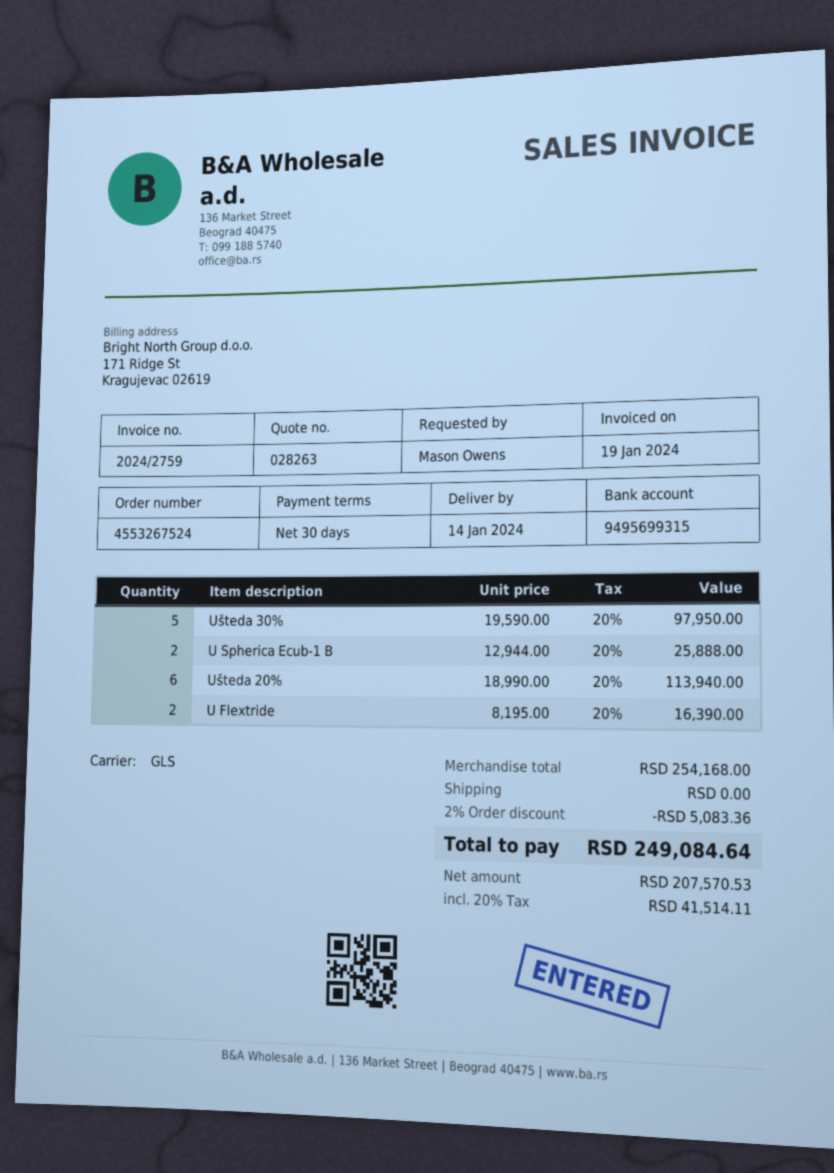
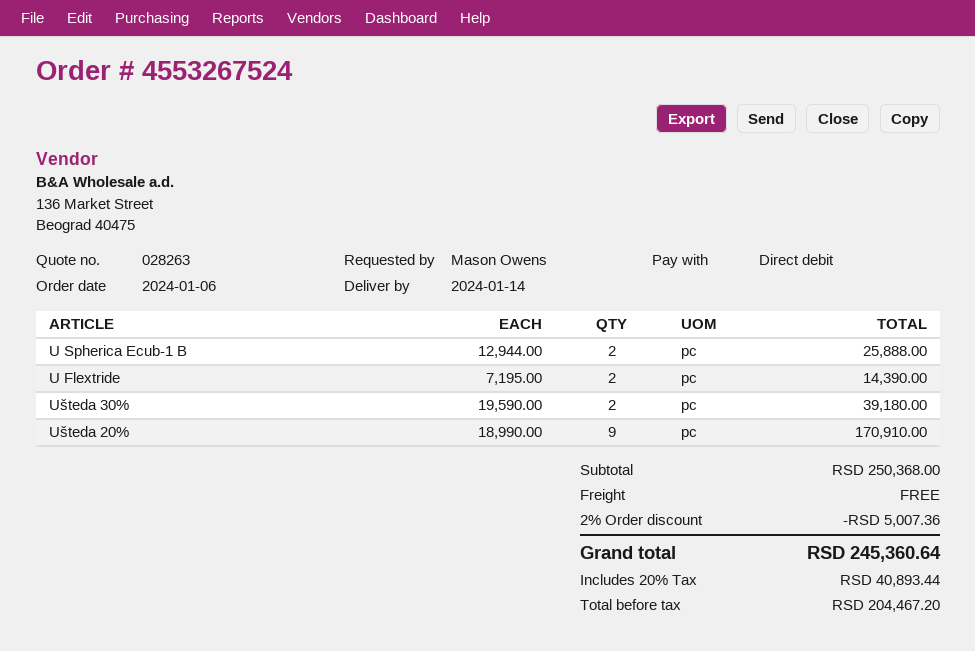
Ušteda 30%: 5 x 19590.00 = 97950.00 -> 2 x 19590.00 = 39180.00
Ušteda 20%: 6 x 18990.00 = 113940.00 -> 9 x 18990.00 = 170910.00
U Flextride: 2 x 8195.00 = 16390.00 -> 2 x 7195.00 = 14390.00
subtotal: 254168.00 -> 250368.00
discount: 2% = 5083.36 -> 2% = 5007.36
net: 207570.53 -> 204467.20
tax: 20% = 41514.11 -> 20% = 40893.44
total: 249084.64 -> 245360.64

